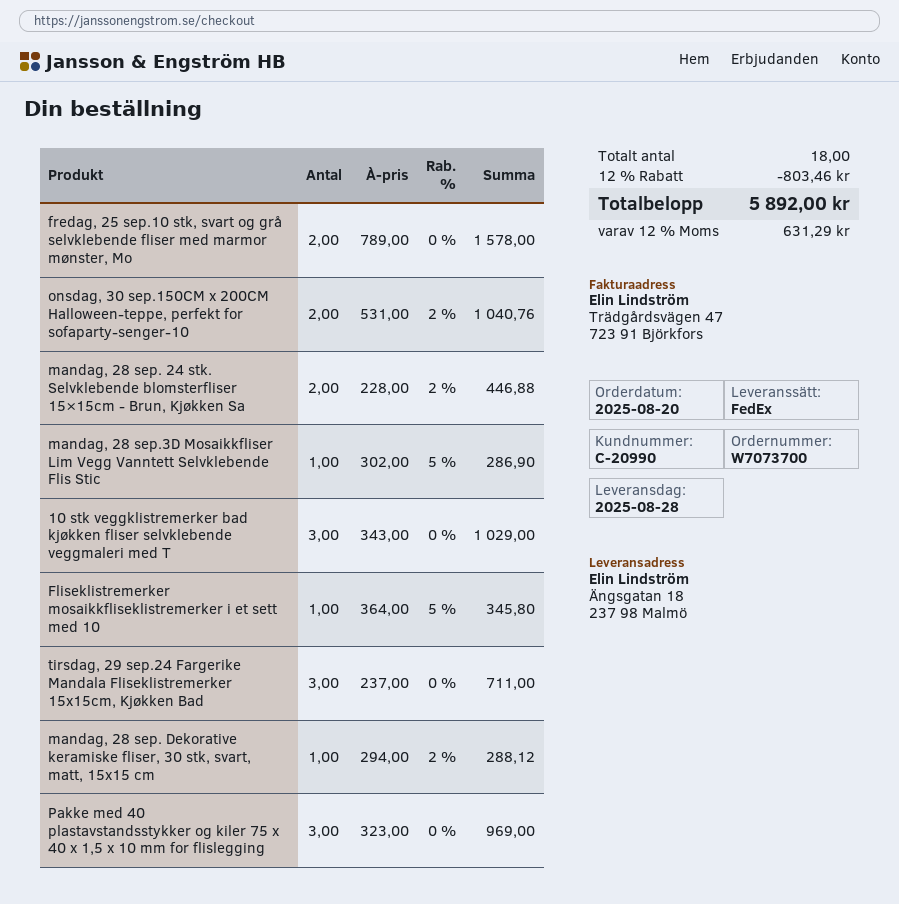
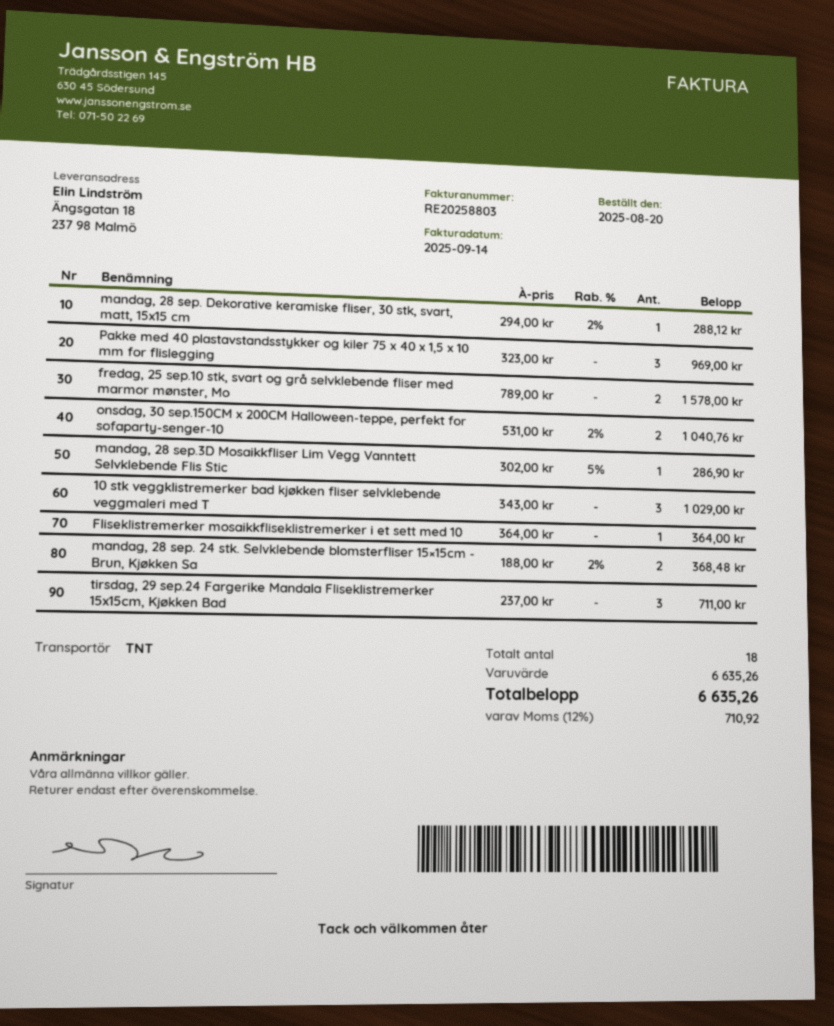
shipping method: FedEx -> TNT
mandag, 28 sep. 24 stk. Selvklebende blomsterfliser 15×15cm - Brun, Kjøkken Sa: 2 x 228.00 - 2% = 446.88 -> 2 x 188.00 - 2% = 368.48
Fliseklistremerker mosaikkfliseklistremerker i et sett med 10: 1 x 364.00 - 5% = 345.80 -> 1 x 364.00 = 364.00
discount: 12% = 803.46 -> none
tax: 12% = 631.29 -> 12% = 710.92
total: 5892.00 -> 6635.26

